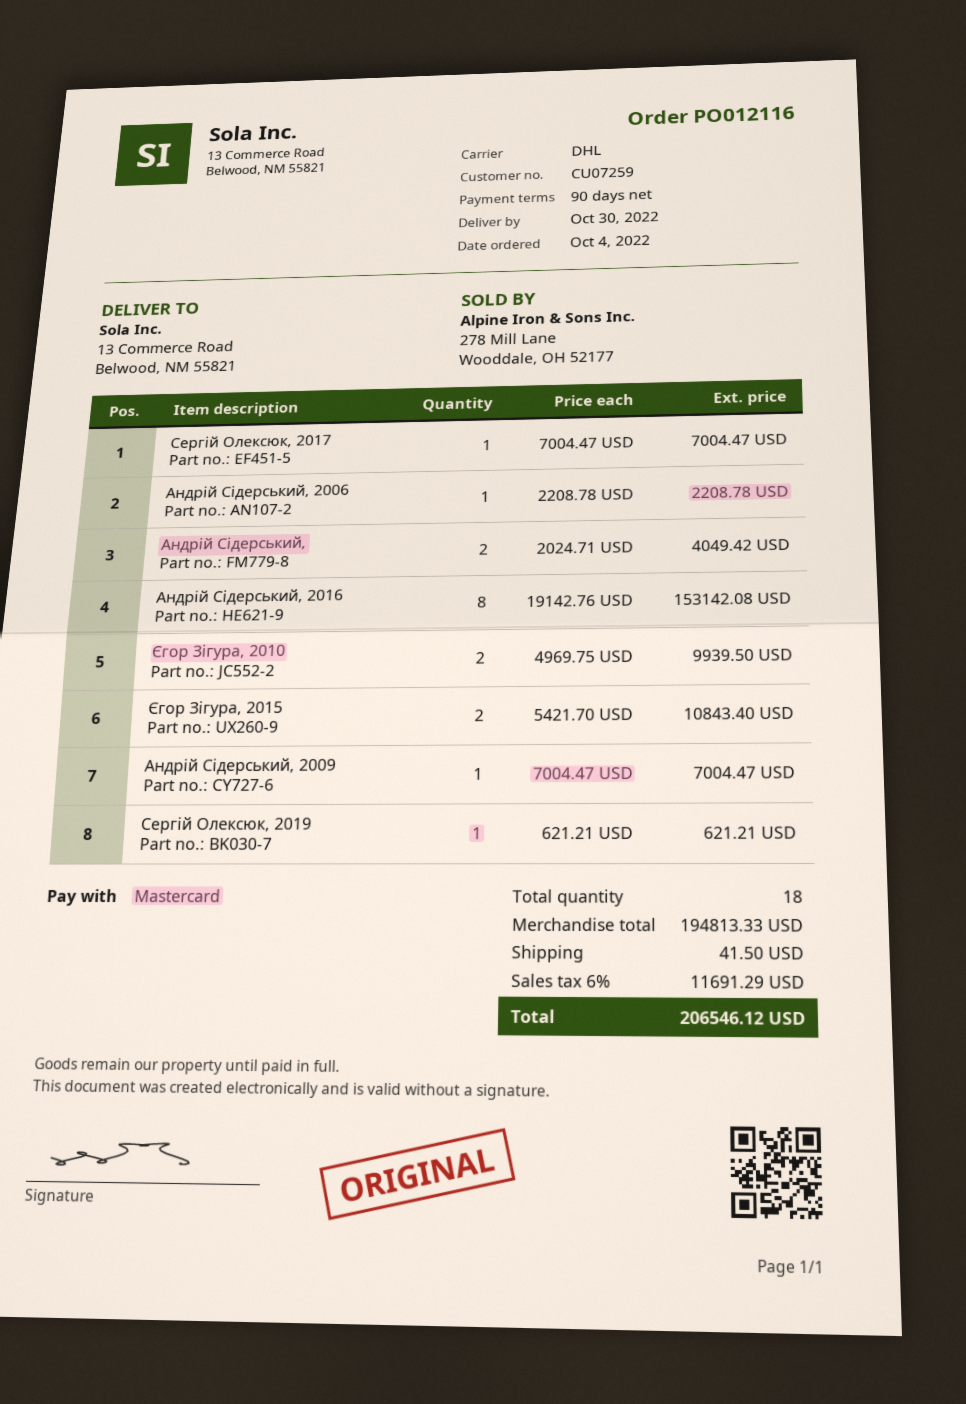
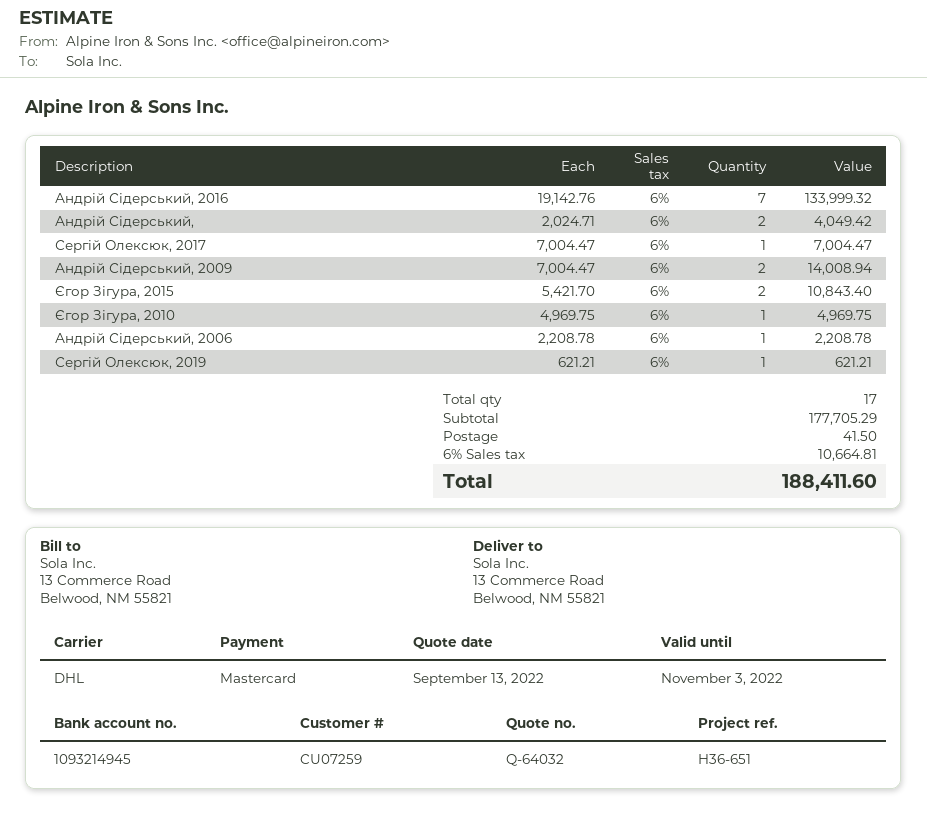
Андрій Сідерський, 2016: 8 x 19142.76 = 153142.08 -> 7 x 19142.76 = 133999.32
Єгор Зігура, 2010: 2 x 4969.75 = 9939.50 -> 1 x 4969.75 = 4969.75
Андрій Сідерський, 2009: 1 x 7004.47 = 7004.47 -> 2 x 7004.47 = 14008.94
total quantity: 18 -> 17
subtotal: 194813.33 -> 177705.29
tax: 6% = 11691.29 -> 6% = 10664.81
total: 206546.12 -> 188411.60

